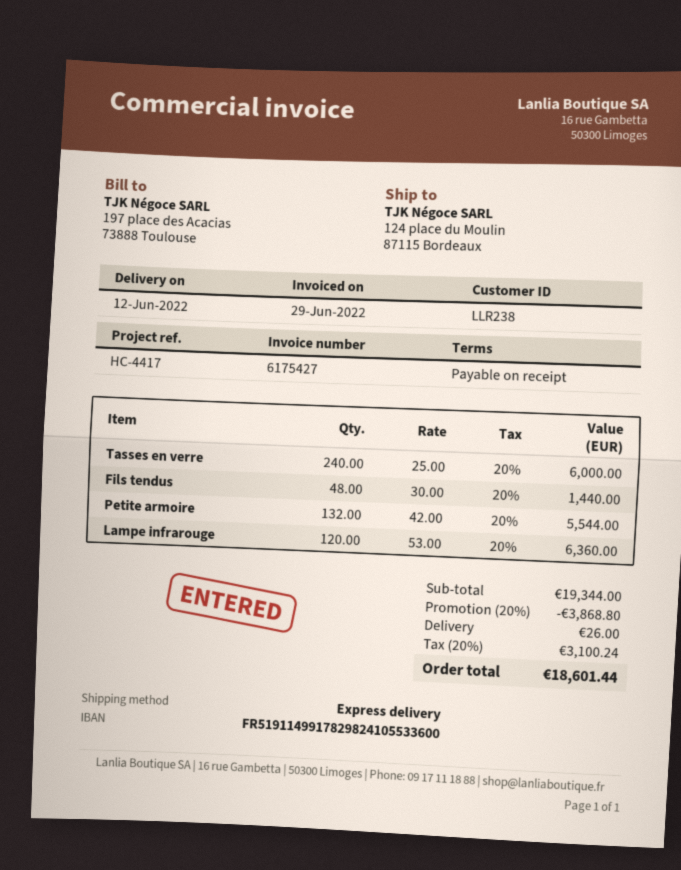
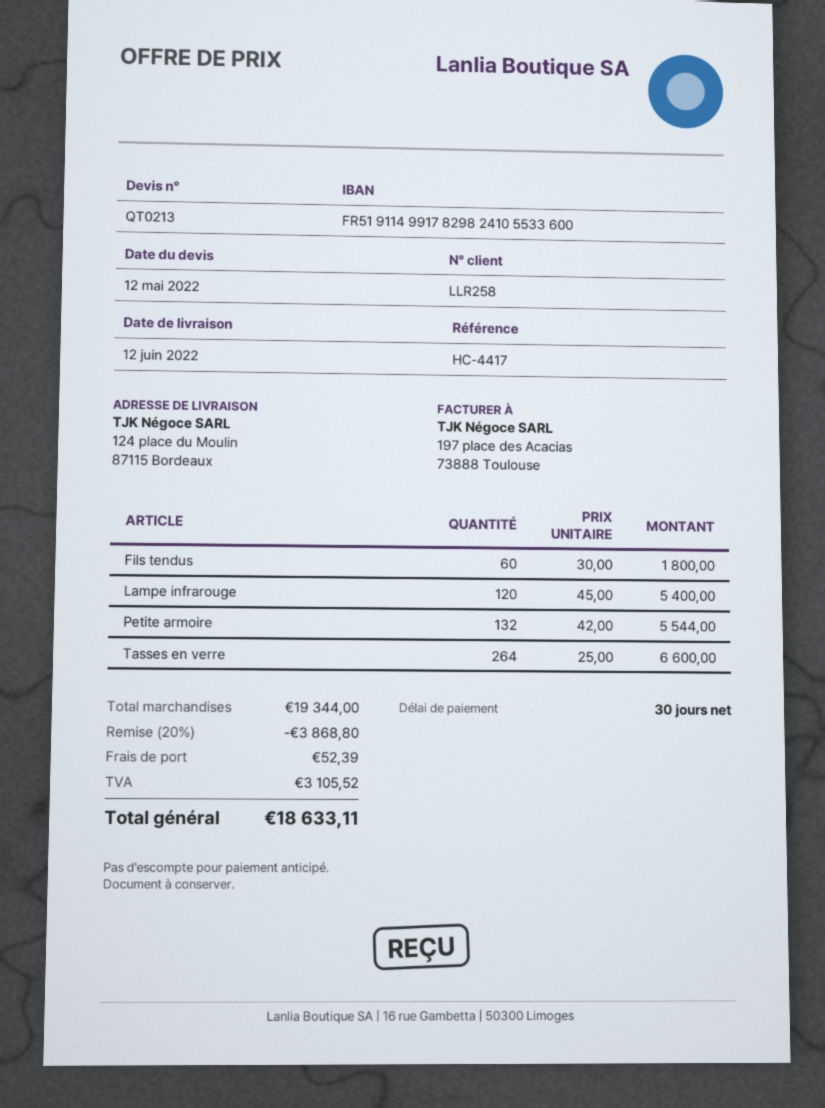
payment terms: on receipt -> 30 days
customer number: LLR238 -> LLR258
Tasses en verre: 240 x 25.00 = 6000.00 -> 264 x 25.00 = 6600.00
Fils tendus: 48 x 30.00 = 1440.00 -> 60 x 30.00 = 1800.00
Lampe infrarouge: 120 x 53.00 = 6360.00 -> 120 x 45.00 = 5400.00
shipping: 26.00 -> 52.39
tax: 3100.24 -> 3105.52
total: 18601.44 -> 18633.11

